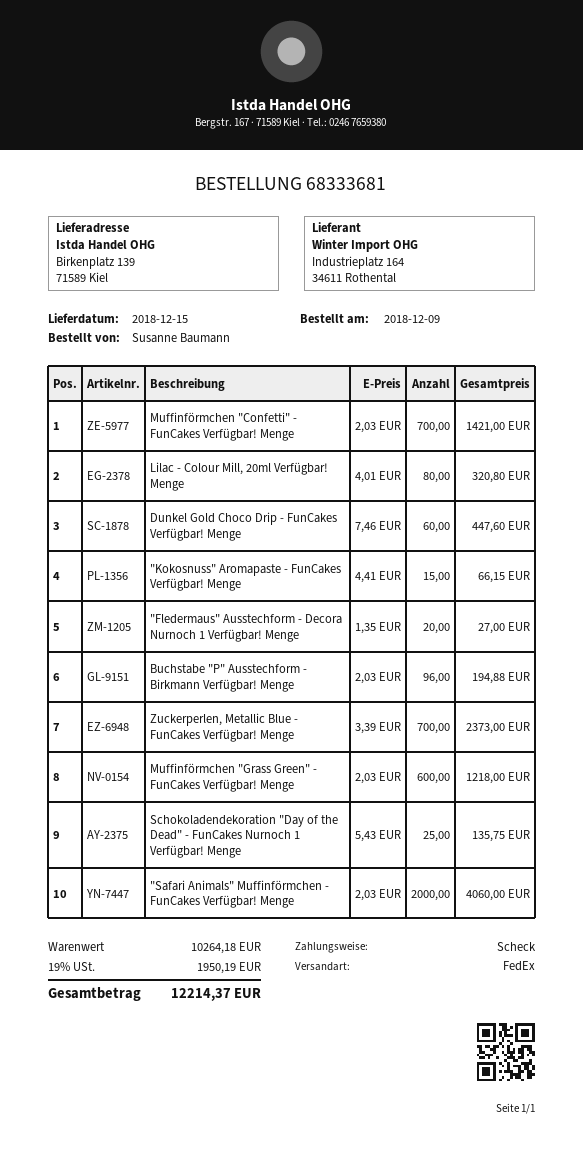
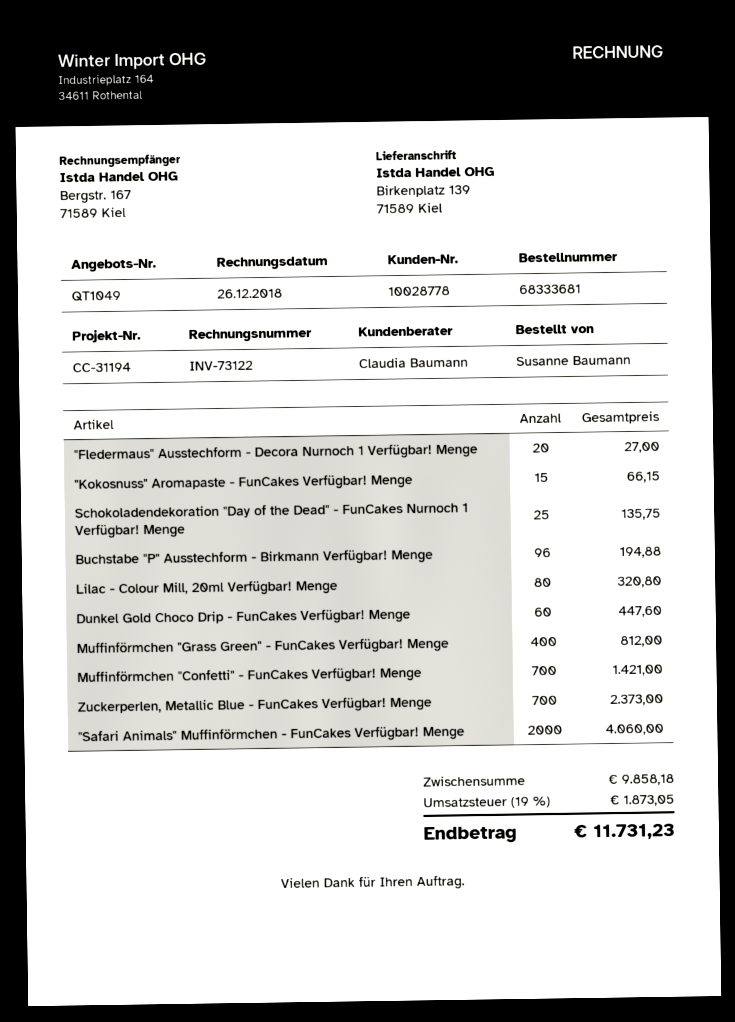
Muffinförmchen "Grass Green" - FunCakes Verfügbar! Menge: 600 for 1218.00 -> 400 for 812.00
subtotal: 10264.18 -> 9858.18
tax: 19% = 1950.19 -> 19% = 1873.05
total: 12214.37 -> 11731.23

